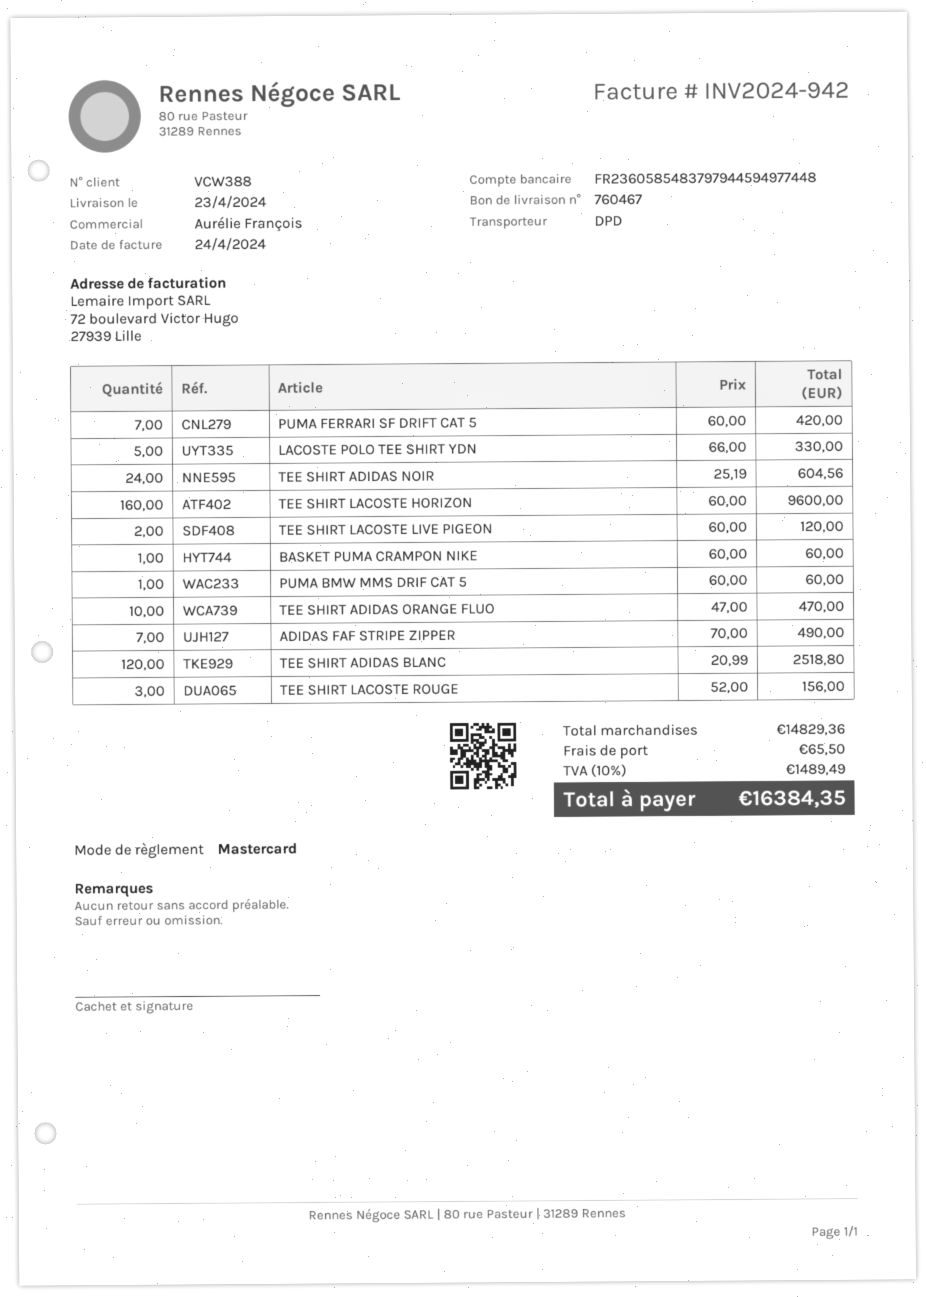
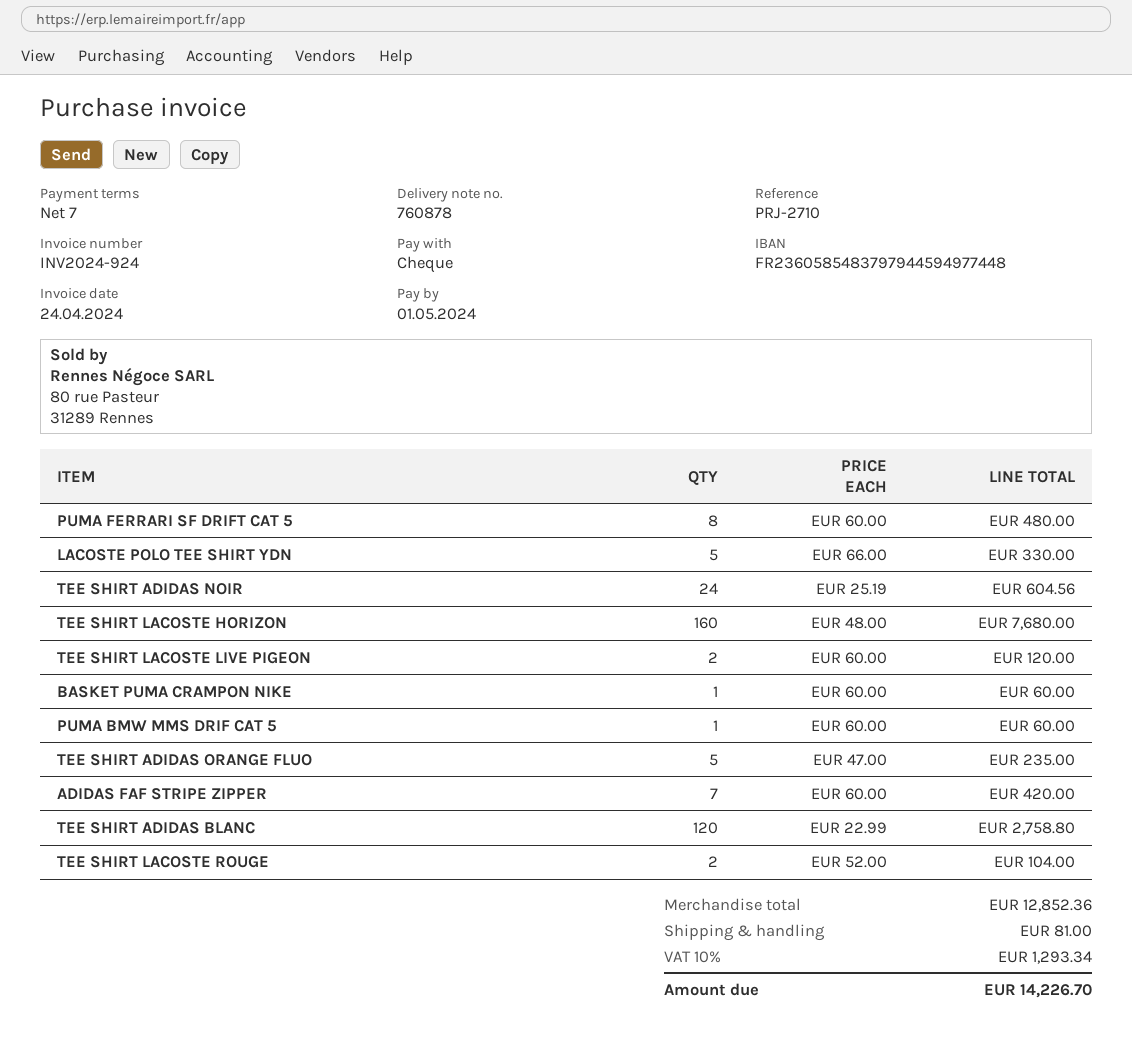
delivery note number: 760467 -> 760878
invoice number: INV2024-942 -> INV2024-924
payment method: Mastercard -> cheque
PUMA FERRARI SF DRIFT CAT 5: 7 x 60.00 = 420.00 -> 8 x 60.00 = 480.00
TEE SHIRT LACOSTE HORIZON: 160 x 60.00 = 9600.00 -> 160 x 48.00 = 7680.00
TEE SHIRT ADIDAS ORANGE FLUO: 10 x 47.00 = 470.00 -> 5 x 47.00 = 235.00
ADIDAS FAF STRIPE ZIPPER: 7 x 70.00 = 490.00 -> 7 x 60.00 = 420.00
TEE SHIRT ADIDAS BLANC: 120 x 20.99 = 2518.80 -> 120 x 22.99 = 2758.80
TEE SHIRT LACOSTE ROUGE: 3 x 52.00 = 156.00 -> 2 x 52.00 = 104.00
subtotal: 14829.36 -> 12852.36
shipping: 65.50 -> 81.00
tax: 10% = 1489.49 -> 10% = 1293.34
total: 16384.35 -> 14226.70

